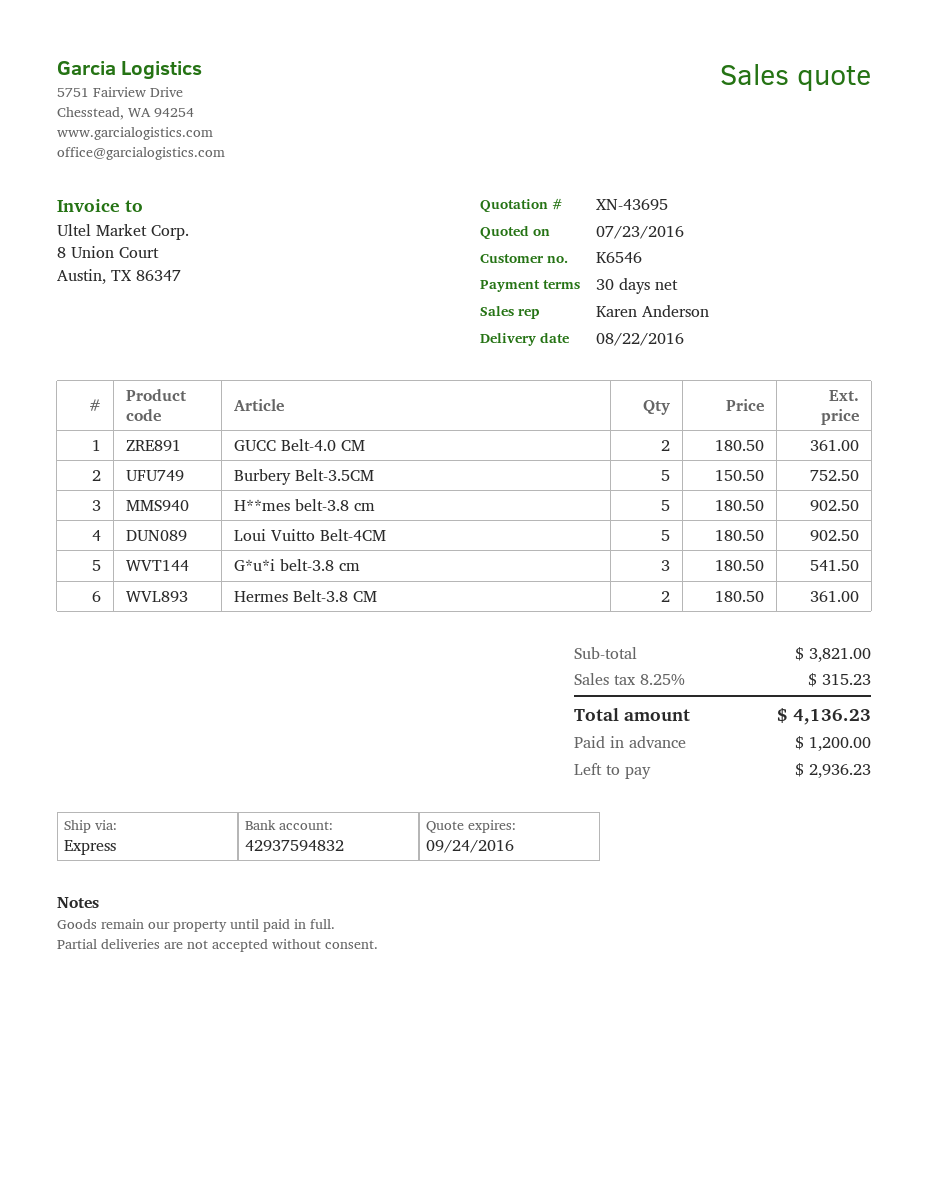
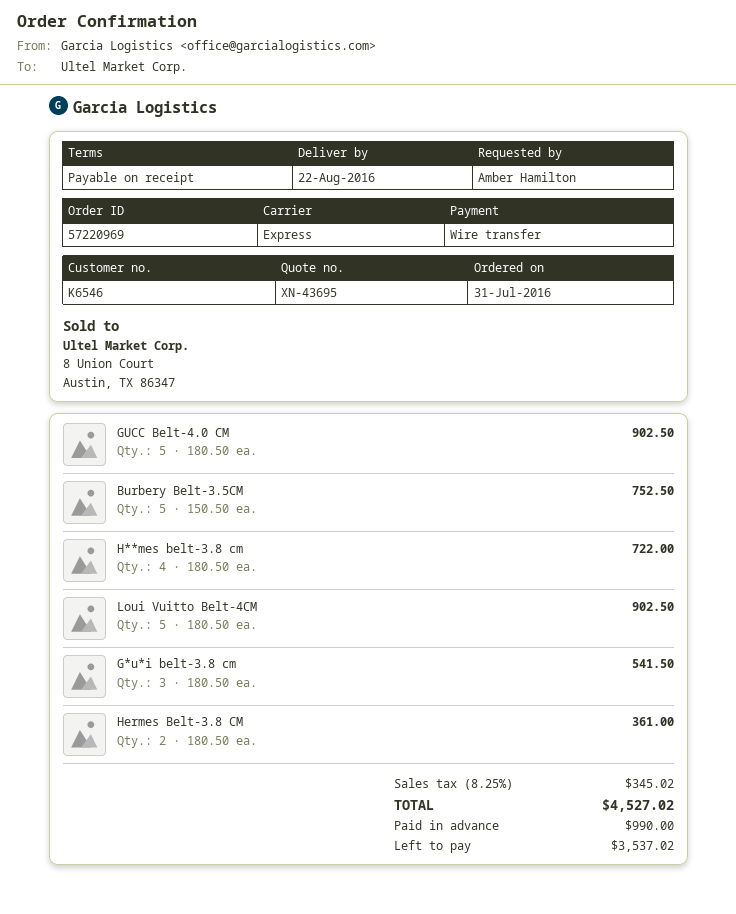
payment terms: 30 days -> on receipt
GUCC Belt-4.0 CM: 2 x 180.50 = 361.00 -> 5 x 180.50 = 902.50
H**mes belt-3.8 cm: 5 x 180.50 = 902.50 -> 4 x 180.50 = 722.00
tax: 8.25% = 315.23 -> 8.25% = 345.02
total: 4136.23 -> 4527.02
deposit: 1200.00 -> 990.00
balance: 2936.23 -> 3537.02

